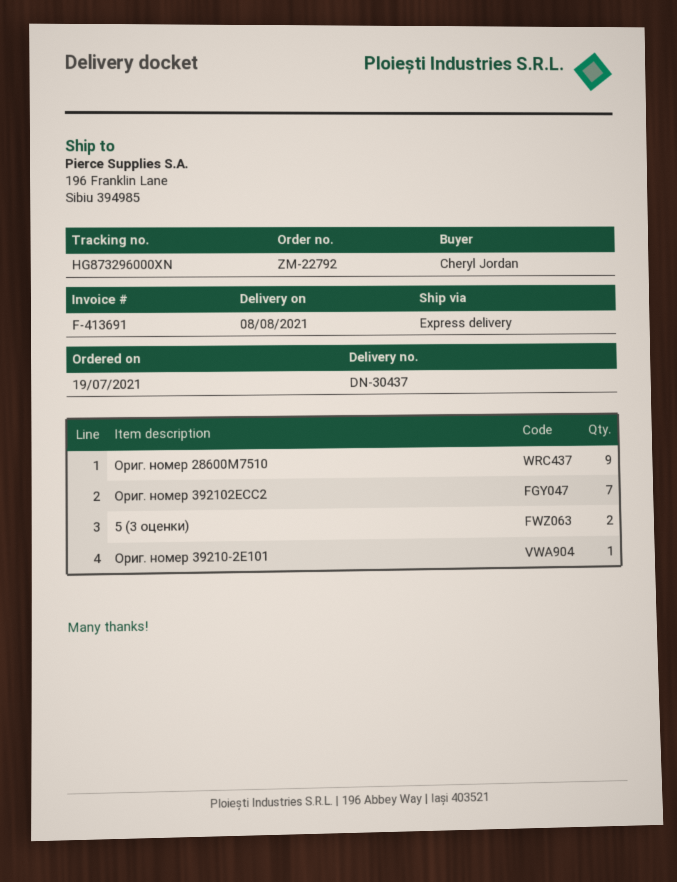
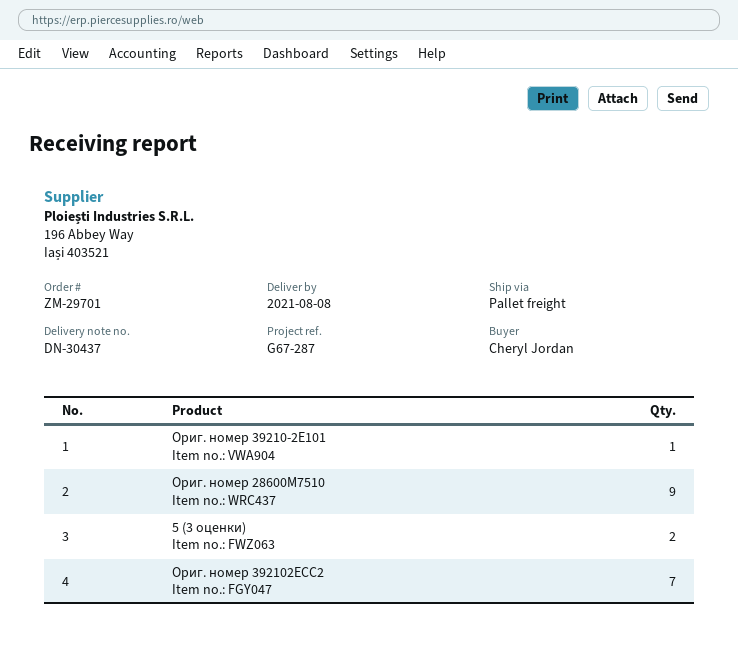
order number: ZM-22792 -> ZM-29701
shipping method: express -> pallet freight

